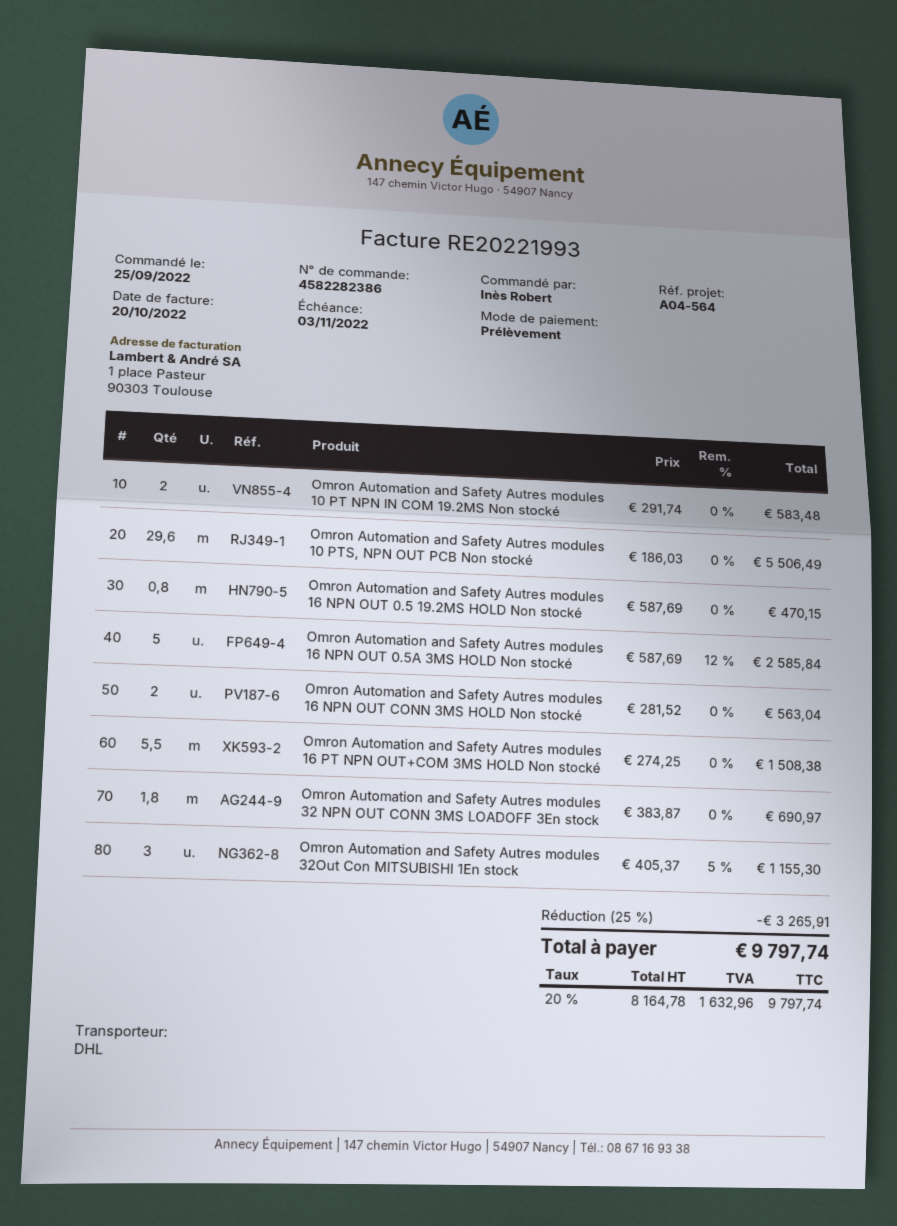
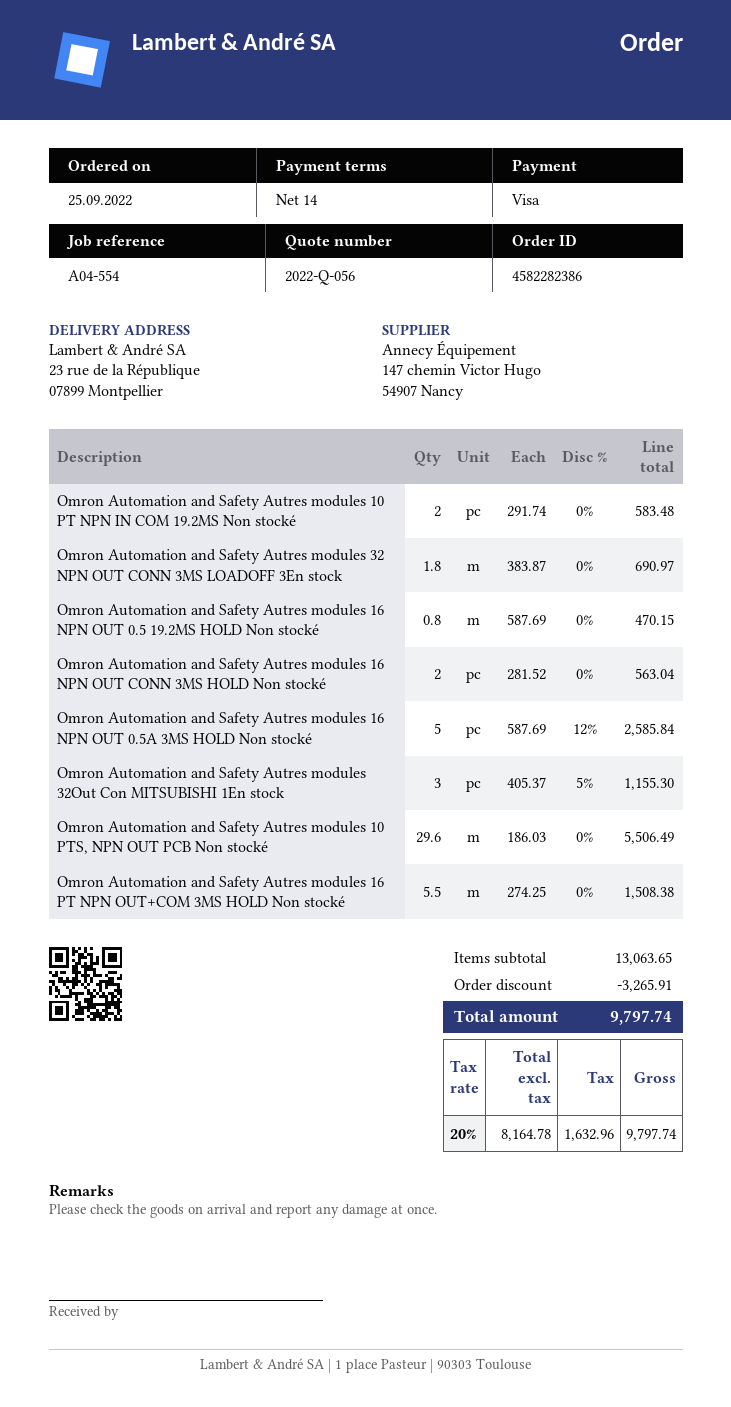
reference: A04-564 -> A04-554
payment method: direct debit -> Visa

